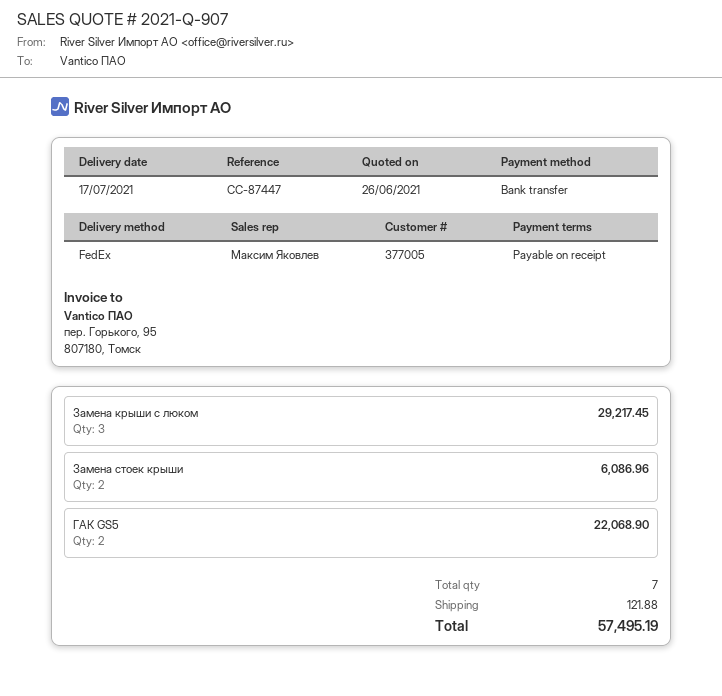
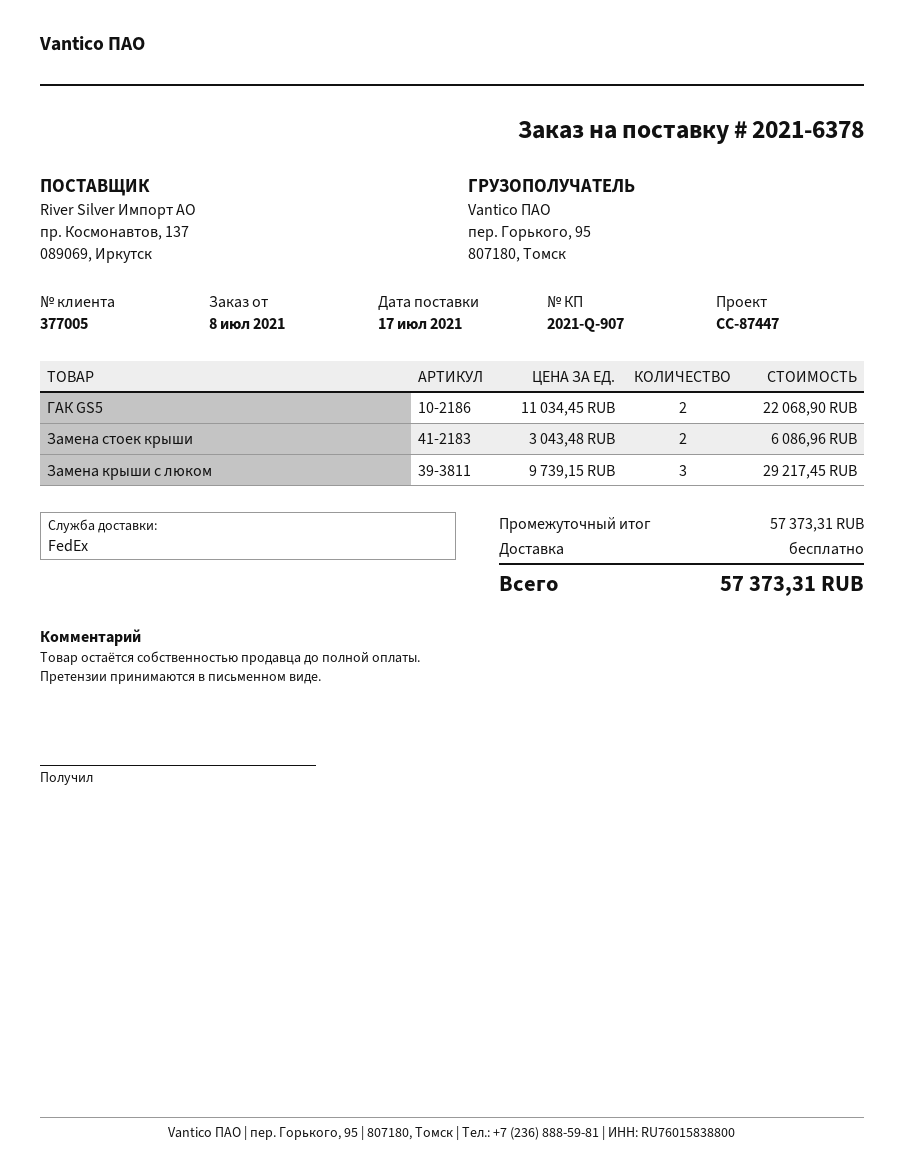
shipping: 121.88 -> 0.00
total: 57495.19 -> 57373.31

